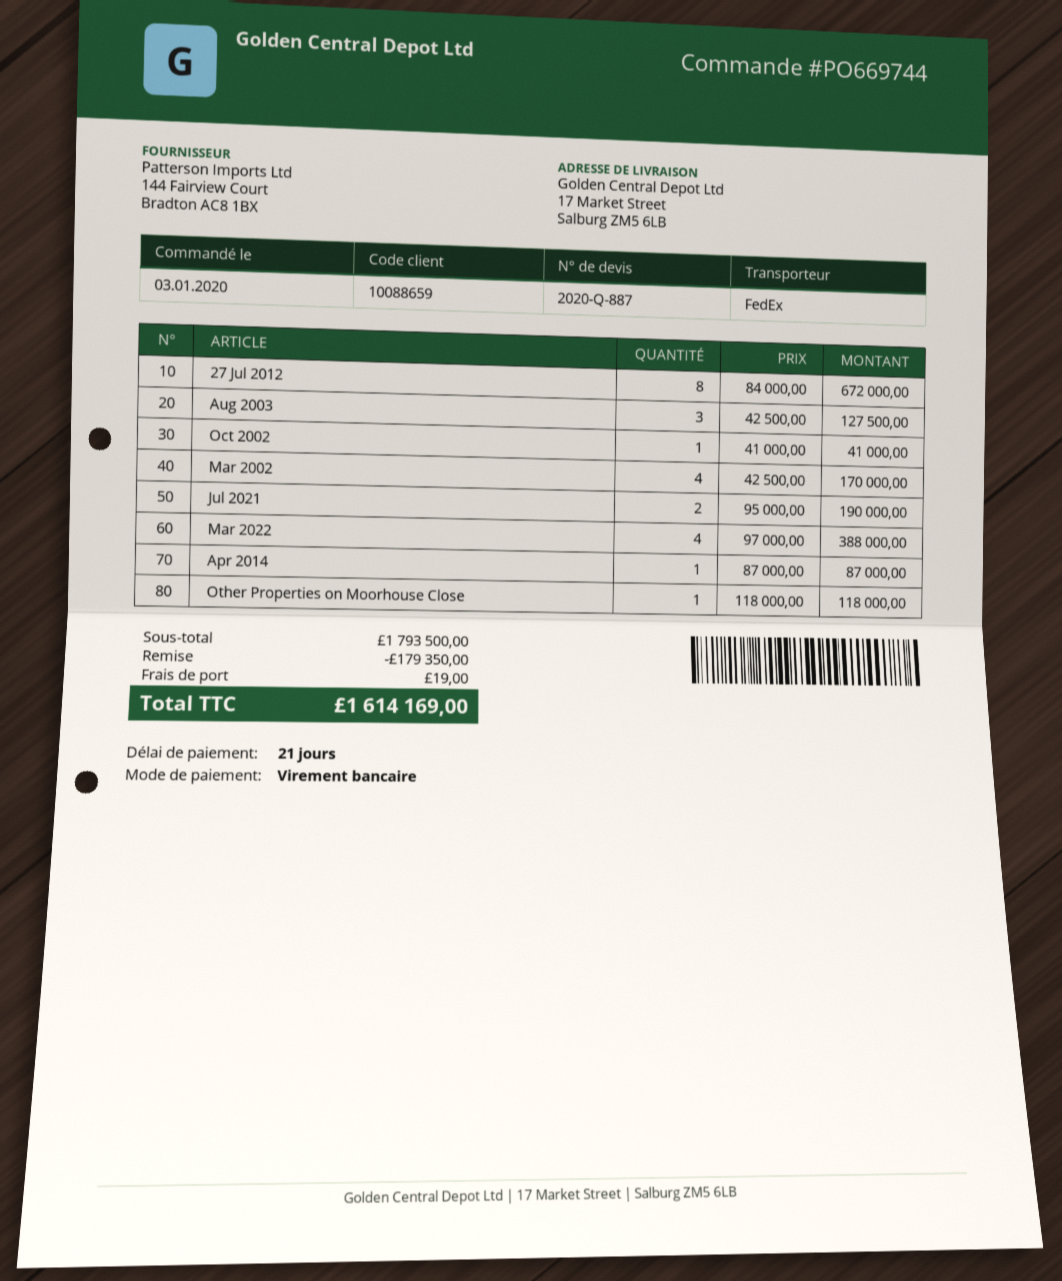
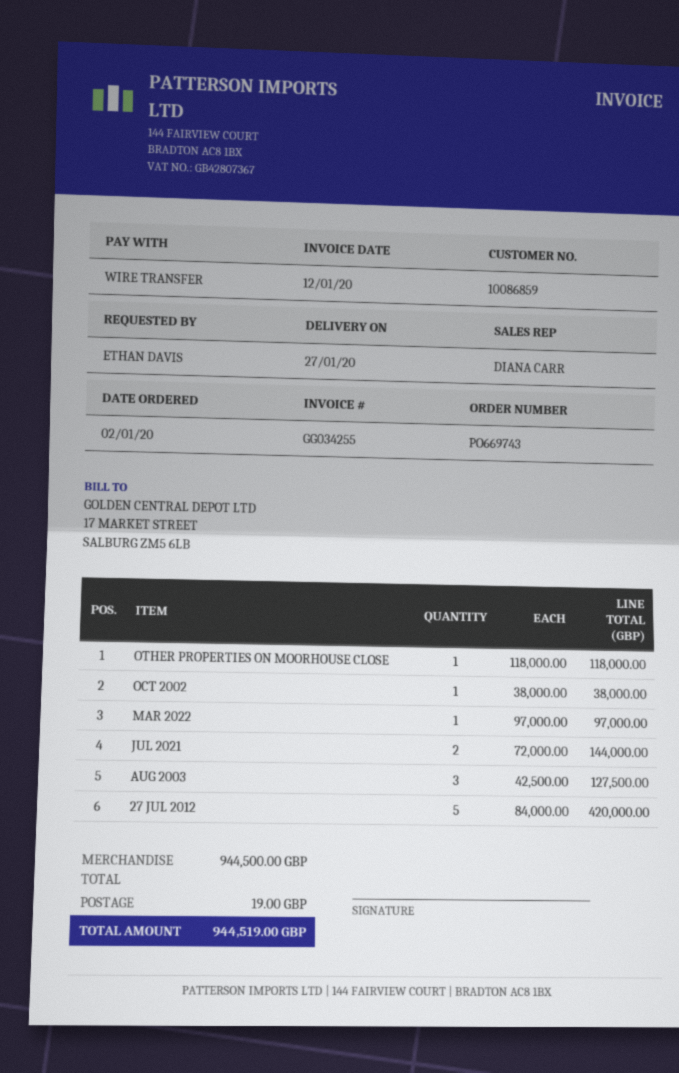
order number: PO669744 -> PO669743
order date: 2020-01-03 -> 2020-01-02
customer number: 10088659 -> 10086859
27 Jul 2012: 8 x 84000.00 = 672000.00 -> 5 x 84000.00 = 420000.00
Oct 2002: 1 x 41000.00 = 41000.00 -> 1 x 38000.00 = 38000.00
Mar 2002: 4 x 42500.00 = 170000.00 -> none
Jul 2021: 2 x 95000.00 = 190000.00 -> 2 x 72000.00 = 144000.00
Mar 2022: 4 x 97000.00 = 388000.00 -> 1 x 97000.00 = 97000.00
Apr 2014: 1 x 87000.00 = 87000.00 -> none
subtotal: 1793500.00 -> 944500.00
discount: 179350.00 -> none
total: 1614169.00 -> 944519.00

